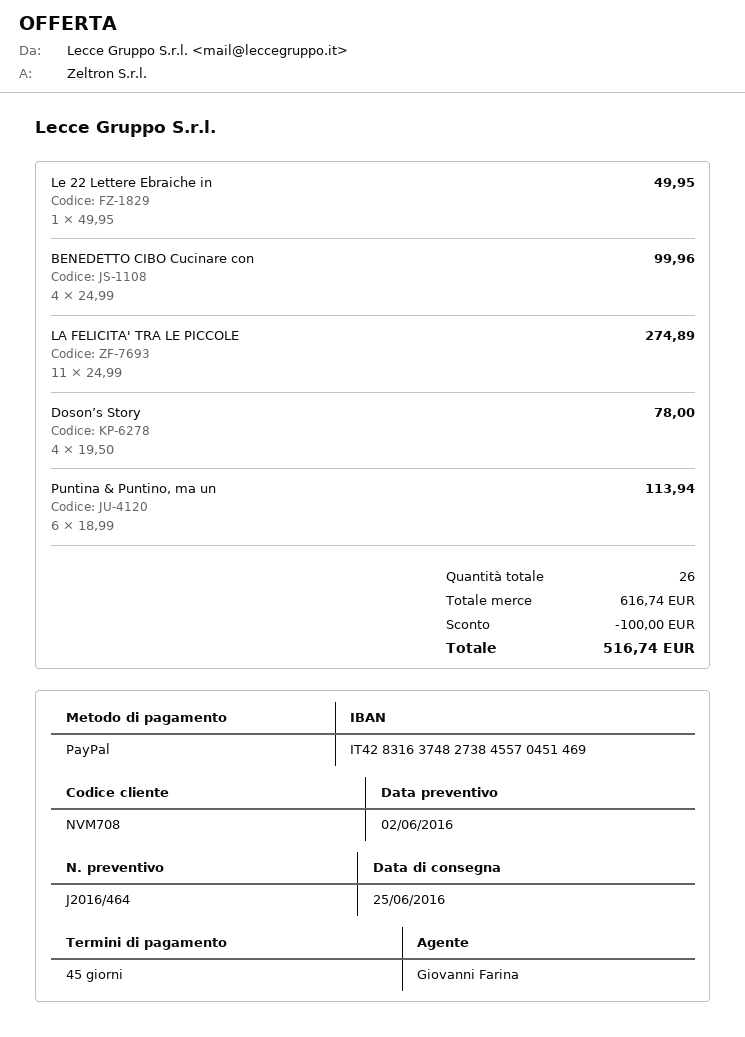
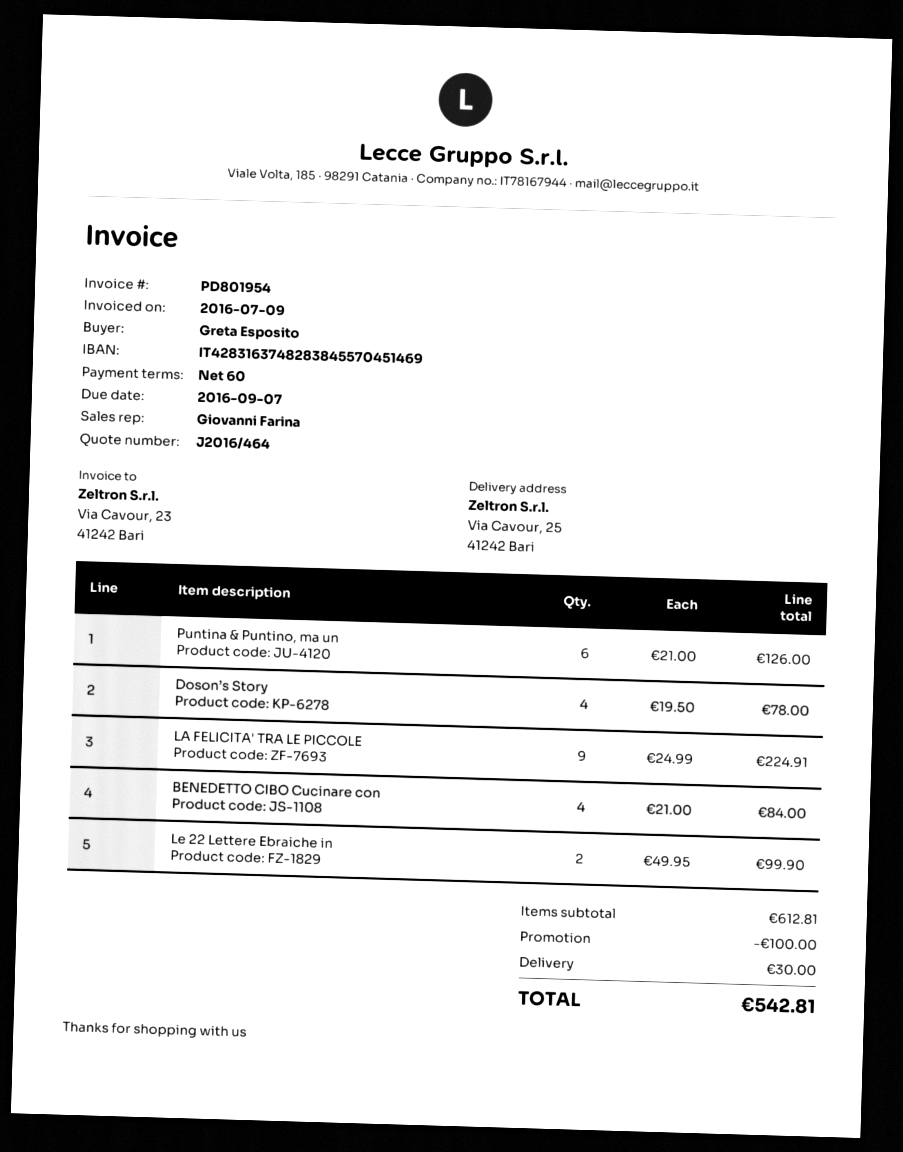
payment terms: 45 days -> 60 days
bank account: IT4283163748273845570451469 -> IT4283163748283845570451469
Le 22 Lettere Ebraiche in: 1 x 49.95 = 49.95 -> 2 x 49.95 = 99.90
BENEDETTO CIBO Cucinare con: 4 x 24.99 = 99.96 -> 4 x 21.00 = 84.00
LA FELICITA' TRA LE PICCOLE: 11 x 24.99 = 274.89 -> 9 x 24.99 = 224.91
Puntina & Puntino, ma un: 6 x 18.99 = 113.94 -> 6 x 21.00 = 126.00
subtotal: 616.74 -> 612.81
shipping: none -> 30.00
total: 516.74 -> 542.81

